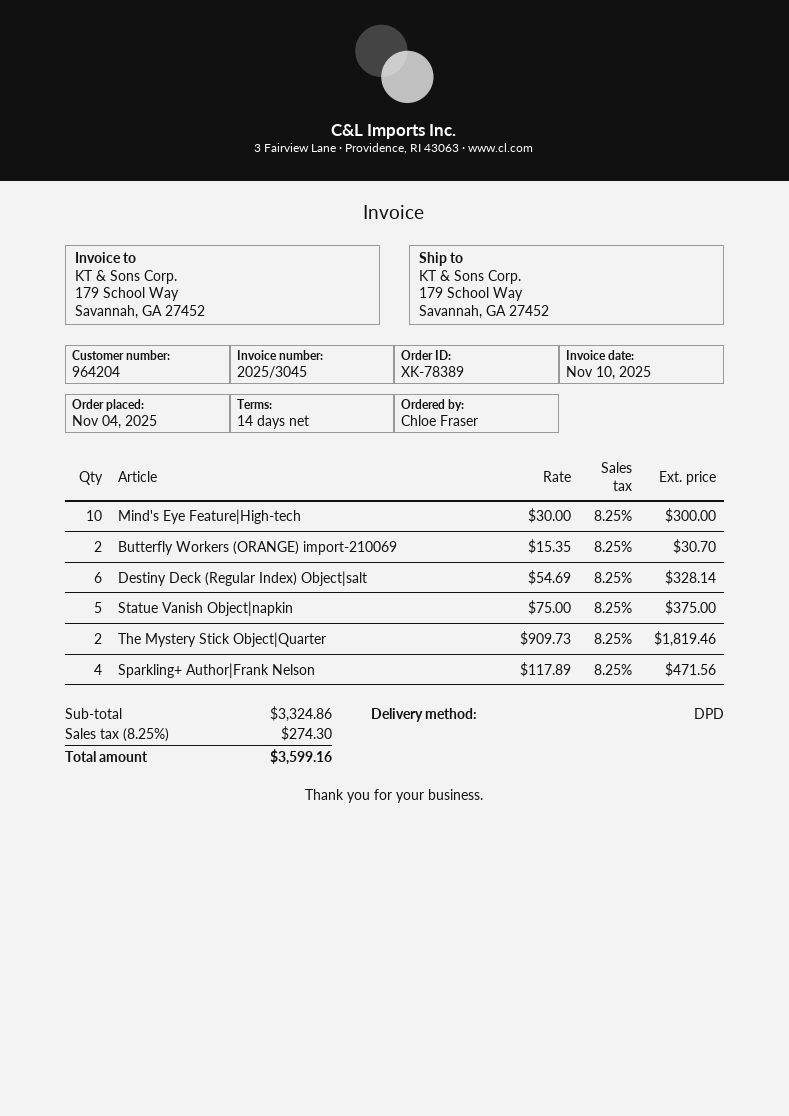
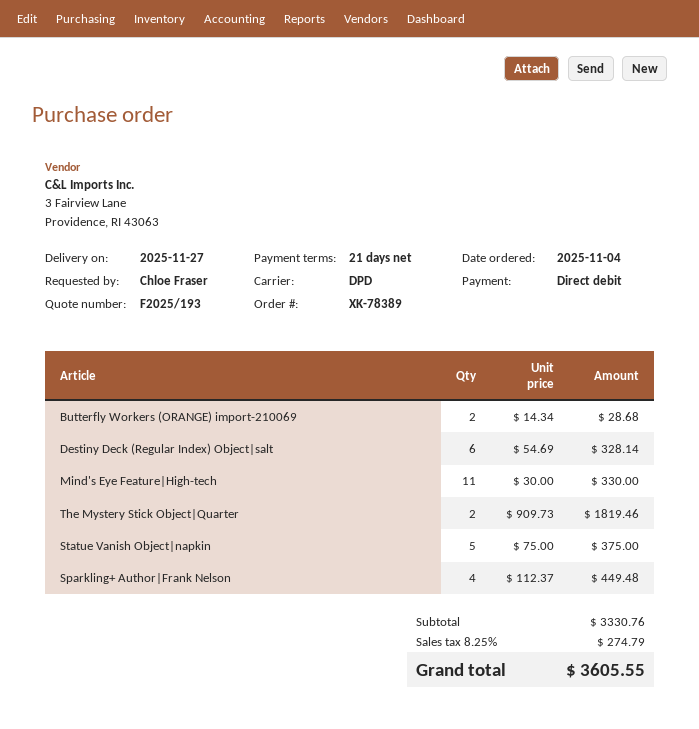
payment terms: 14 days -> 21 days
Mind's Eye Feature|High-tech: 10 x 30.00 = 300.00 -> 11 x 30.00 = 330.00
Butterfly Workers (ORANGE) import-210069: 2 x 15.35 = 30.70 -> 2 x 14.34 = 28.68
Sparkling+ Author|Frank Nelson: 4 x 117.89 = 471.56 -> 4 x 112.37 = 449.48
subtotal: 3324.86 -> 3330.76
tax: 8.25% = 274.30 -> 8.25% = 274.79
total: 3599.16 -> 3605.55

